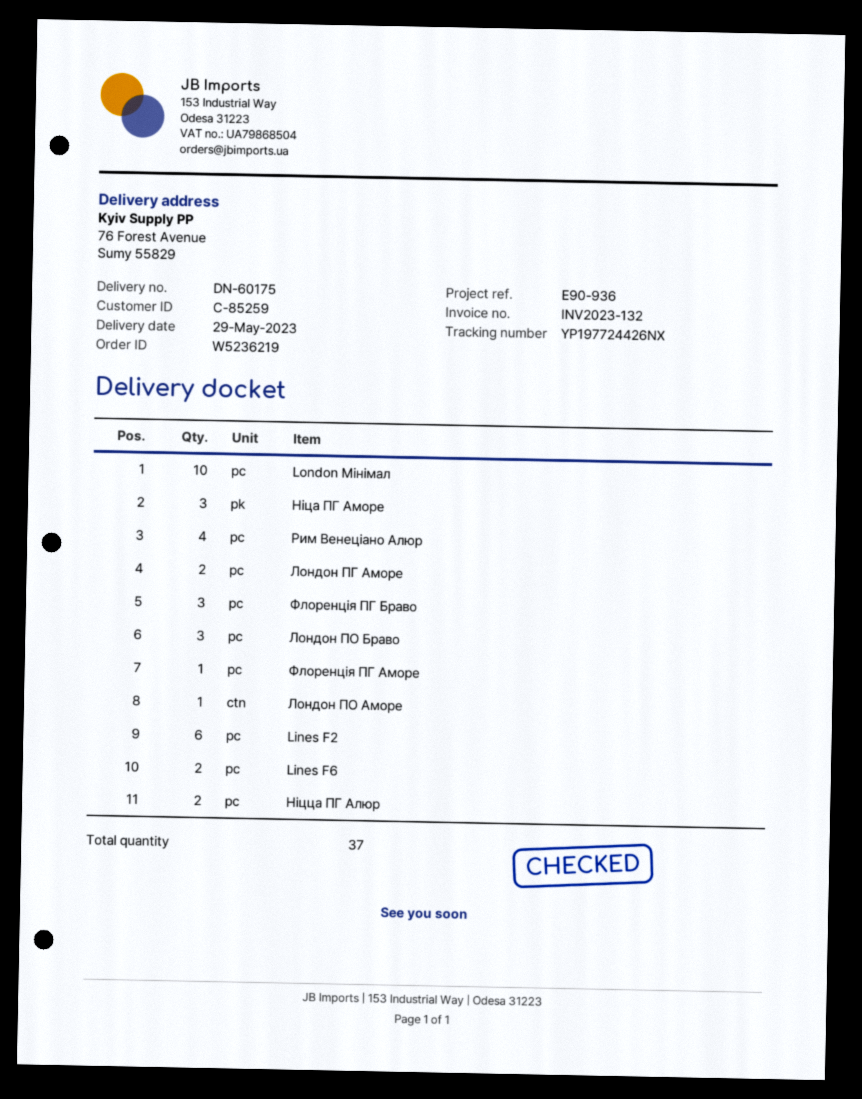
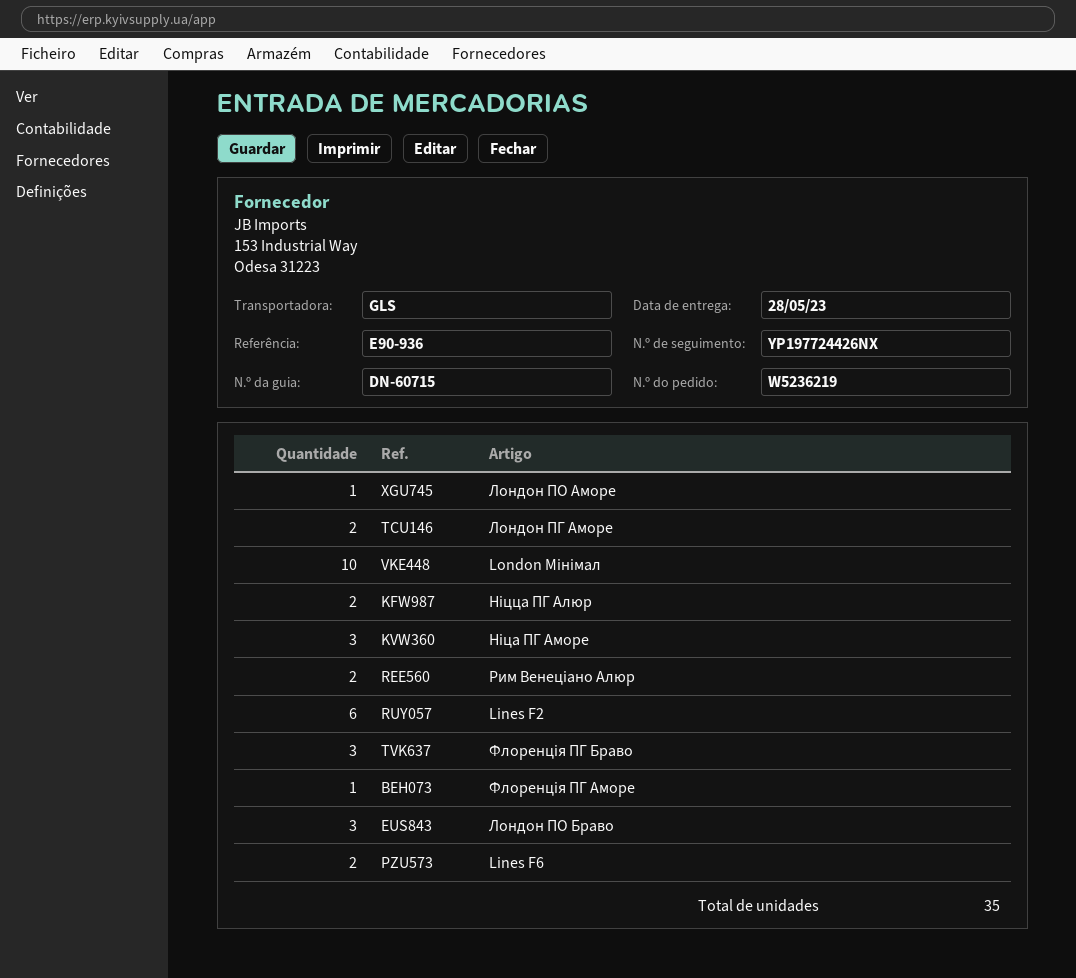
delivery note number: DN-60175 -> DN-60715
delivery date: 2023-05-29 -> 2023-05-28
Рим Венеціано Алюр: 4 -> 2
total quantity: 37 -> 35

